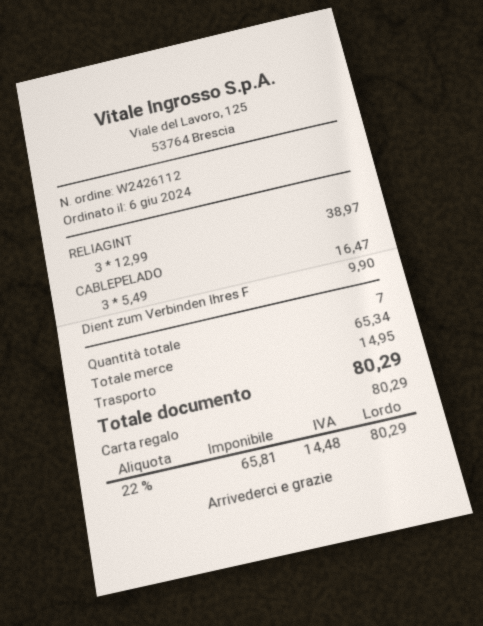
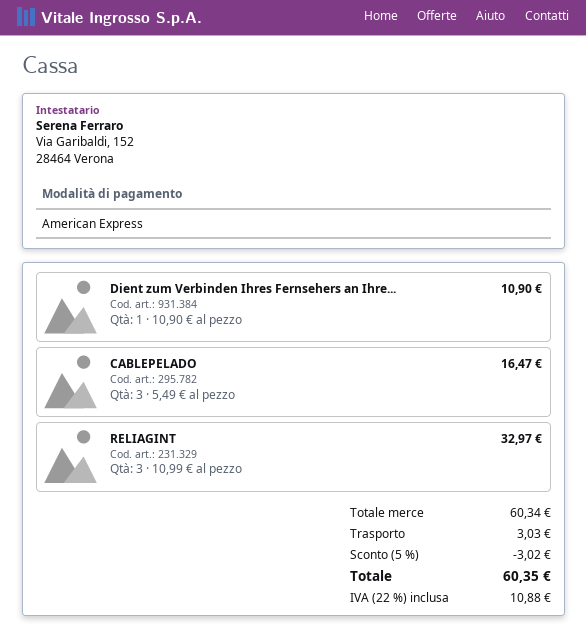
payment method: gift card -> American Express
RELIAGINT: 3 x 12.99 = 38.97 -> 3 x 10.99 = 32.97
Dient zum Verbinden Ihres F: 1 x 9.90 = 9.90 -> 1 x 10.90 = 10.90
subtotal: 65.34 -> 60.34
discount: none -> 5% = 3.02
shipping: 14.95 -> 3.03
tax: 22% = 14.48 -> 22% = 10.88
total: 80.29 -> 60.35

